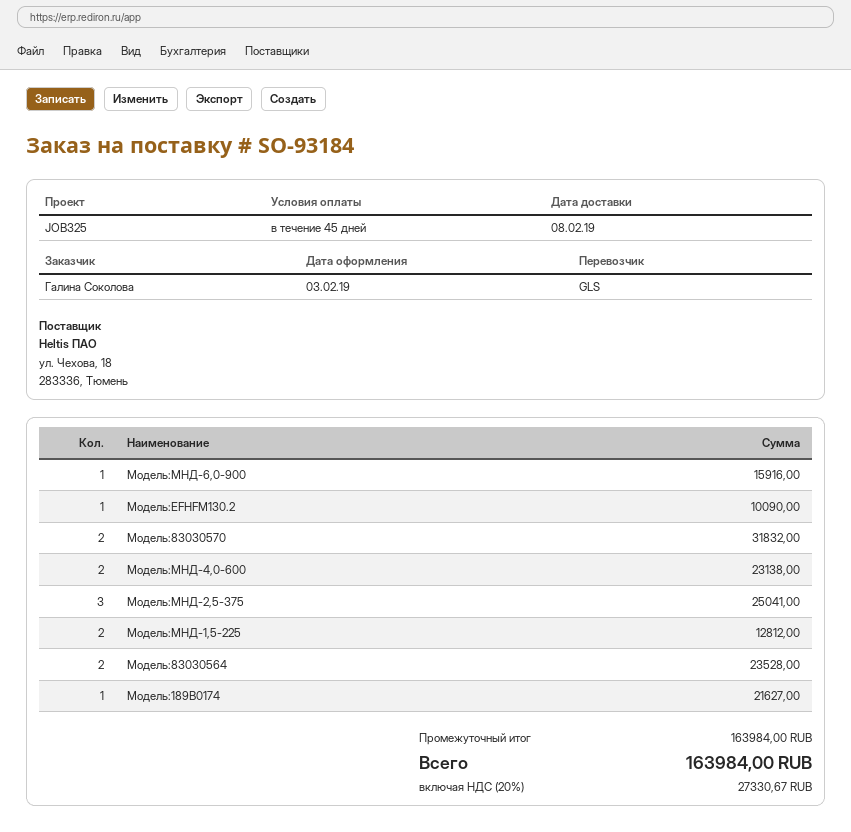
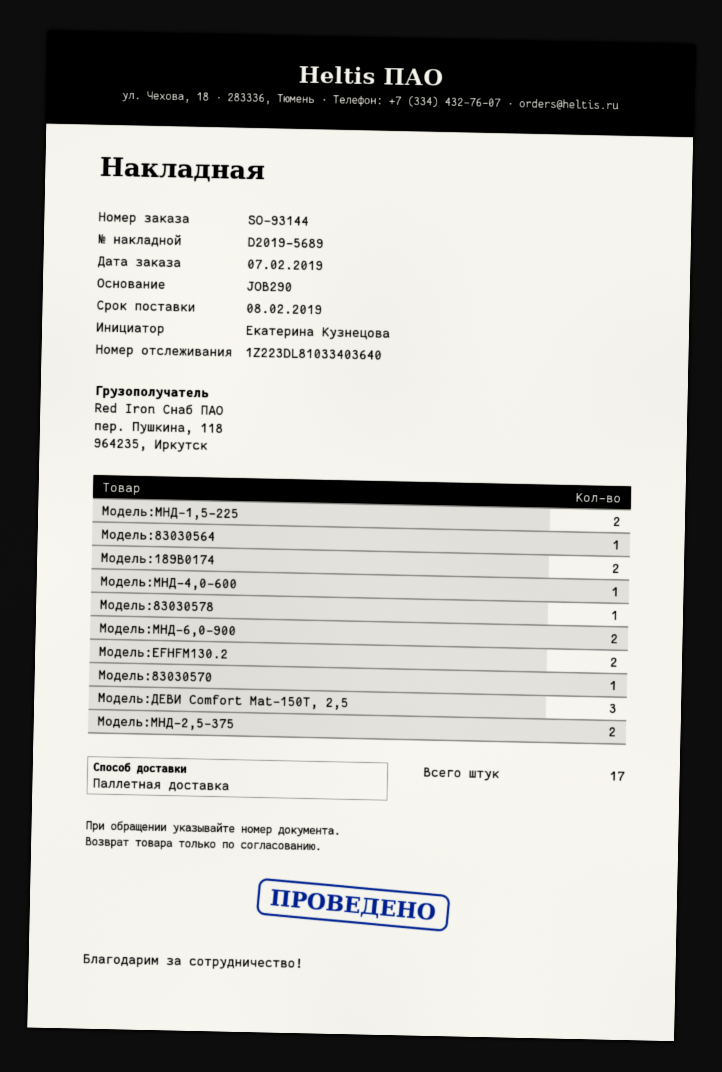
order number: SO-93184 -> SO-93144
order date: 2019-02-03 -> 2019-02-07
reference: JOB325 -> JOB290
ordered by: Галина Соколова -> Екатерина Кузнецова
shipping method: GLS -> pallet freight
Модель:МНД-6,0-900: 1 -> 2
Модель:EFHFM130.2: 1 -> 2
Модель:83030570: 2 -> 1
Модель:МНД-4,0-600: 2 -> 1
Модель:МНД-2,5-375: 3 -> 2
Модель:83030564: 2 -> 1
Модель:189B0174: 1 -> 2
Модель:83030578: none -> 1
Модель:ДЕВИ Comfort Mat-150T, 2,5: none -> 3

